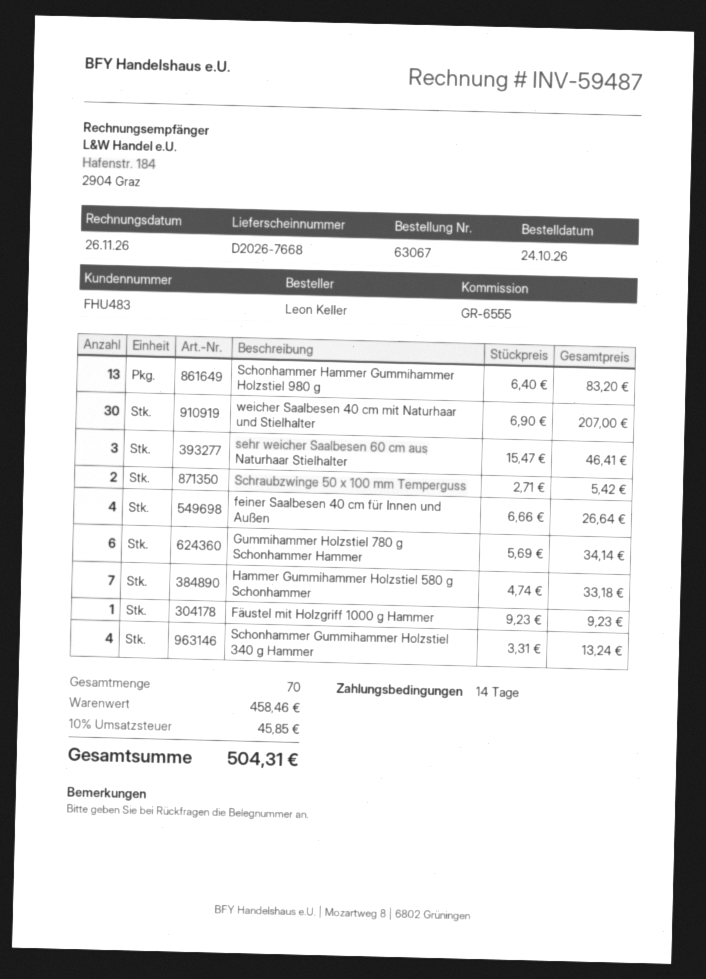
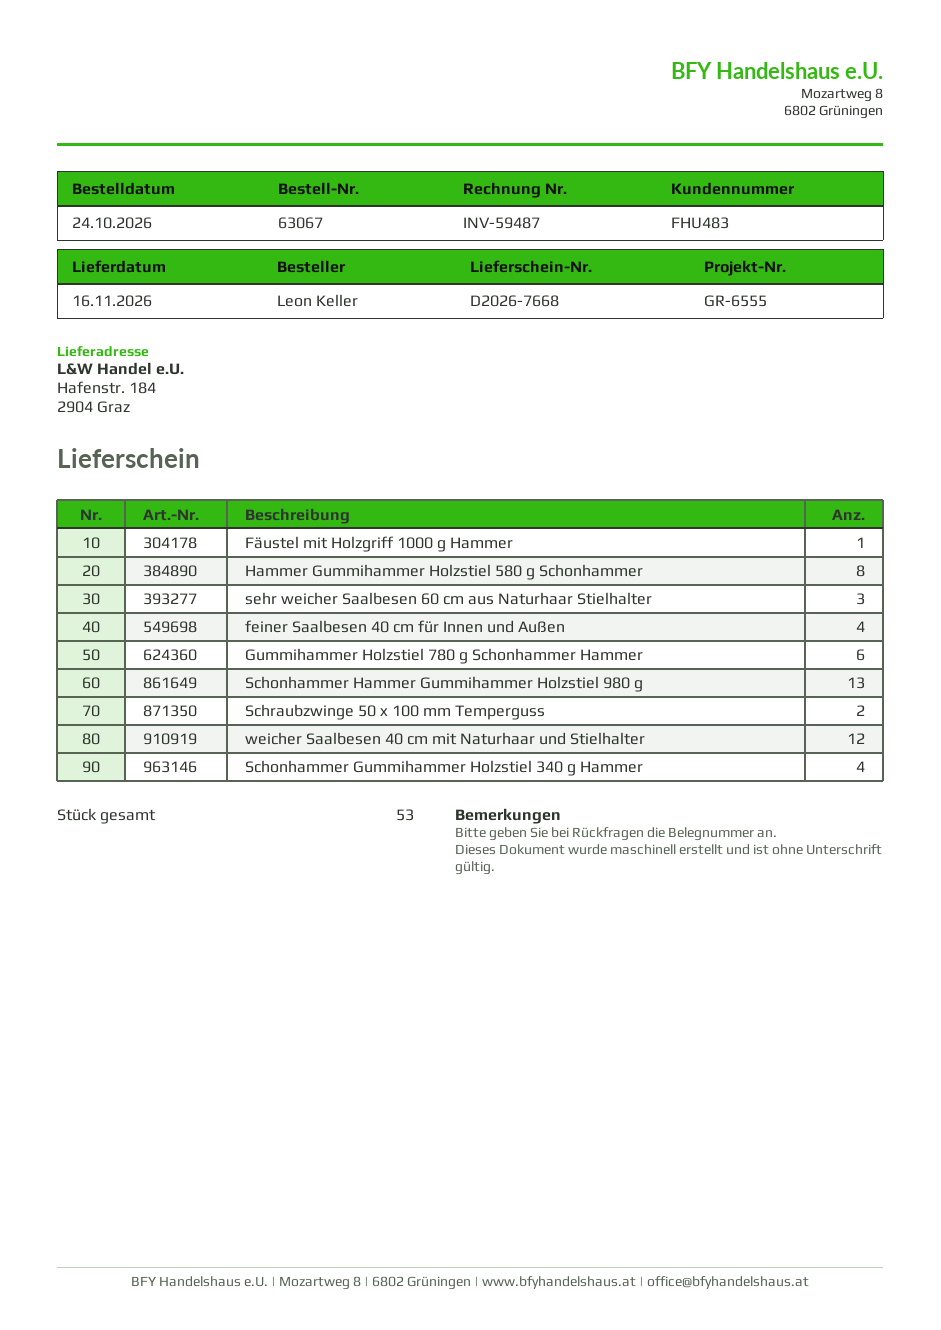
weicher Saalbesen 40 cm mit Naturhaar und Stielhalter: 30 -> 12
Hammer Gummihammer Holzstiel 580 g Schonhammer: 7 -> 8
total quantity: 70 -> 53

